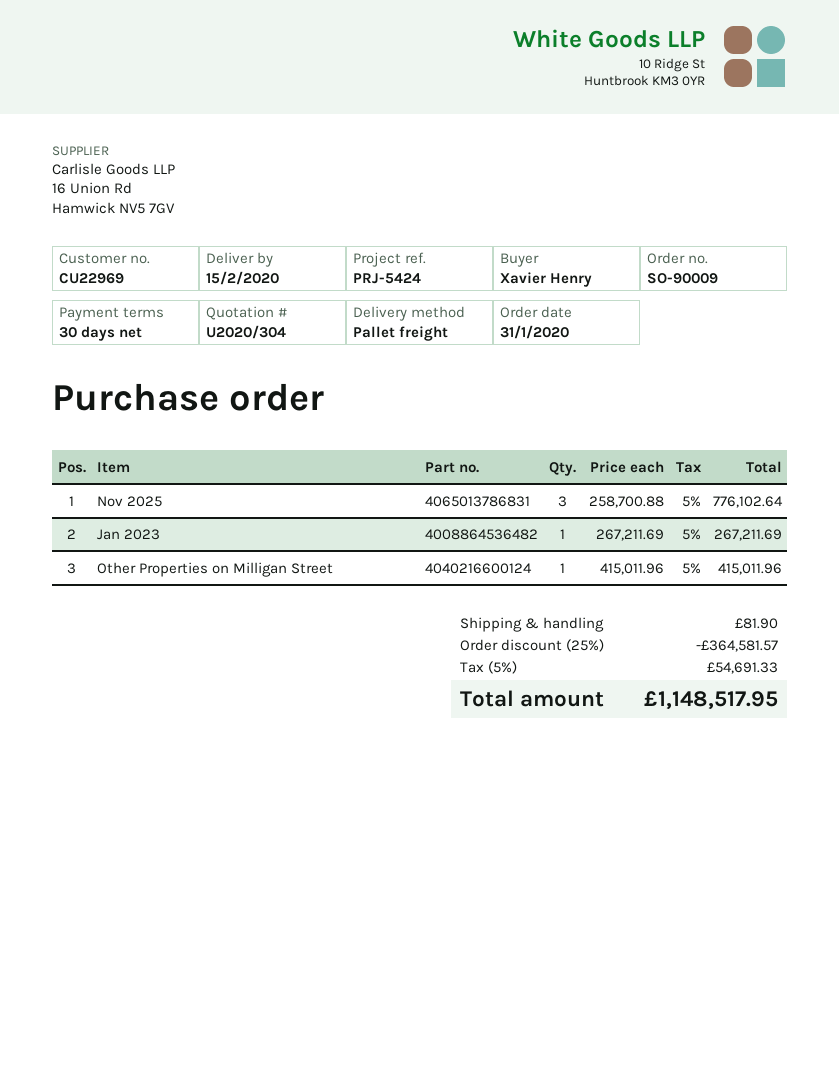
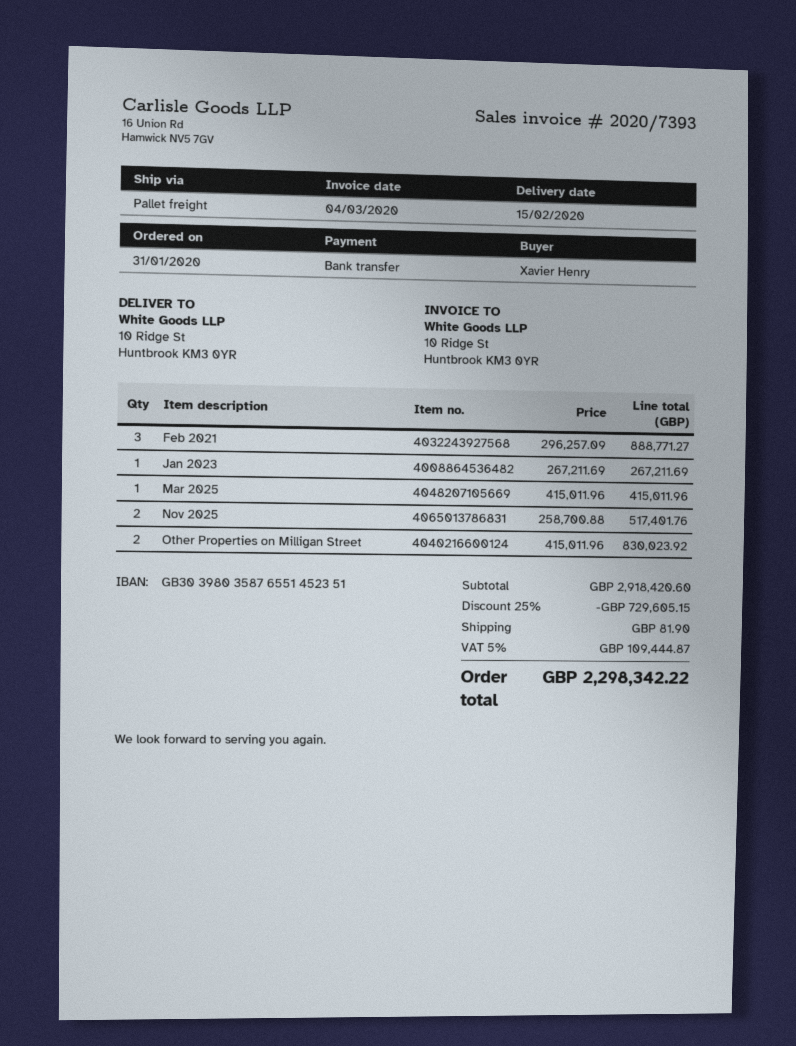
Nov 2025: 3 x 258700.88 = 776102.64 -> 2 x 258700.88 = 517401.76
Other Properties on Milligan Street: 1 x 415011.96 = 415011.96 -> 2 x 415011.96 = 830023.92
Feb 2021: none -> 3 x 296257.09 = 888771.27
Mar 2025: none -> 1 x 415011.96 = 415011.96
discount: 25% = 364581.57 -> 25% = 729605.15
tax: 5% = 54691.33 -> 5% = 109444.87
total: 1148517.95 -> 2298342.22

